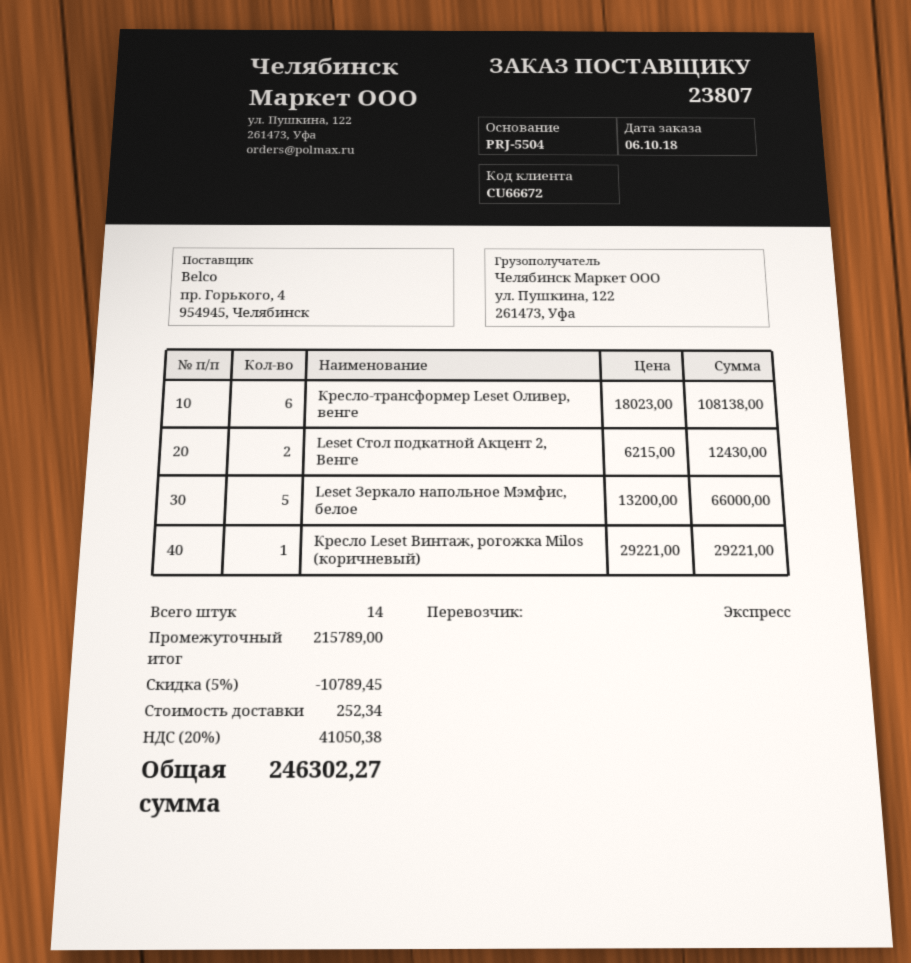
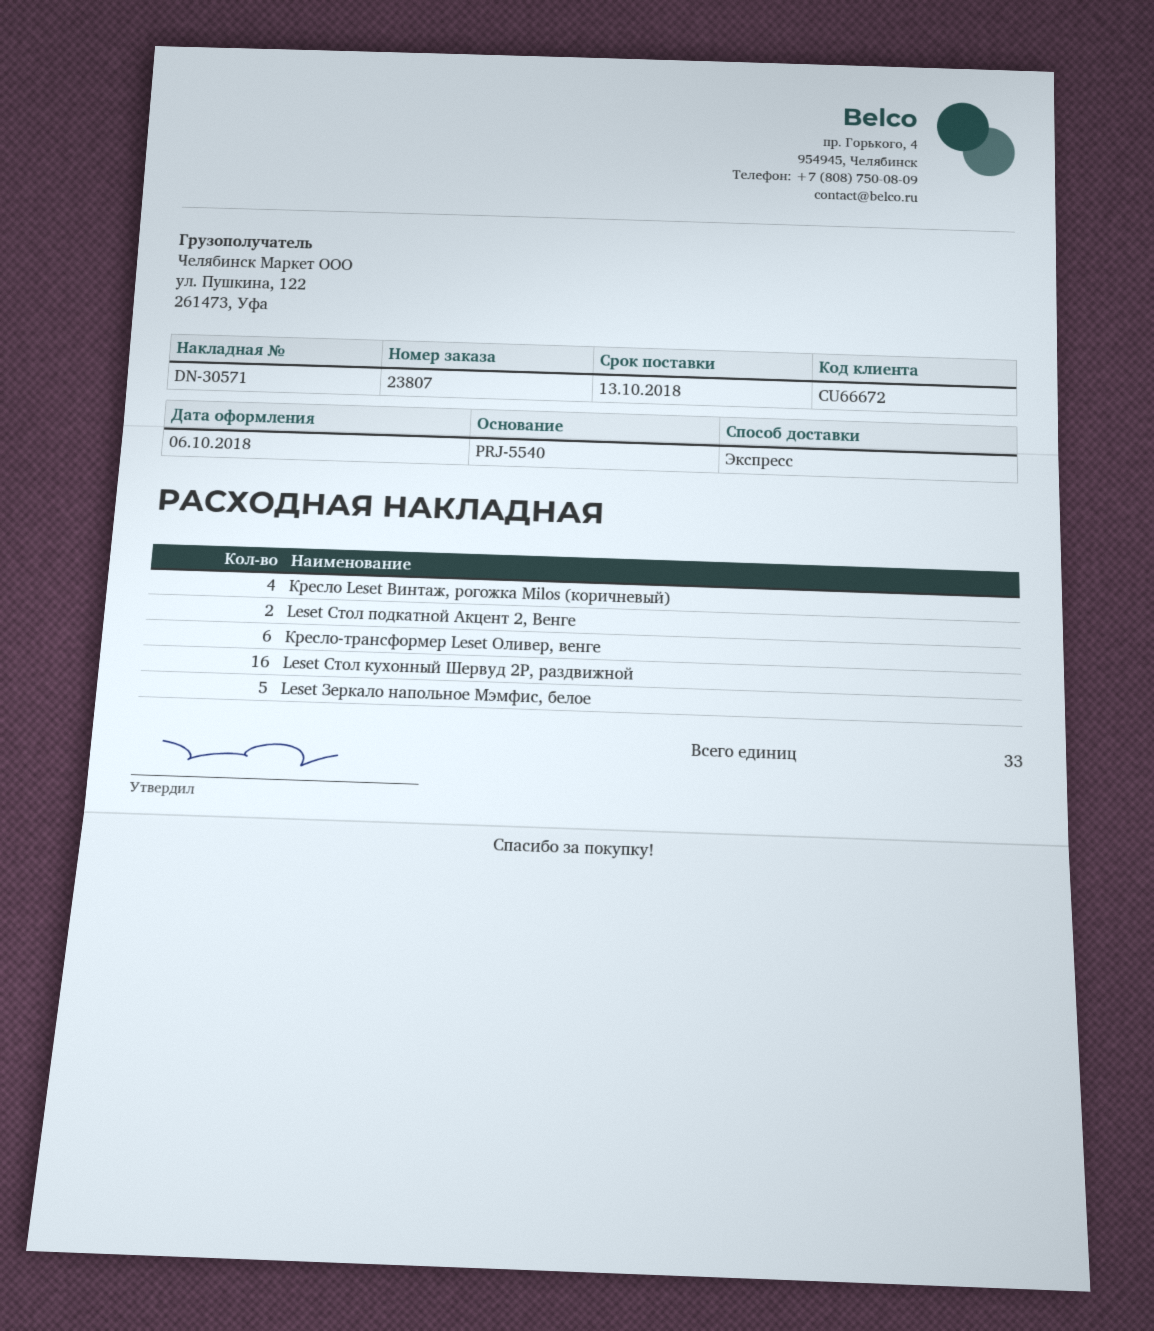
reference: PRJ-5504 -> PRJ-5540
Кресло Leset Винтаж, рогожка Milos (коричневый): 1 -> 4
Leset Стол кухонный Шервуд 2Р, раздвижной: none -> 16
total quantity: 14 -> 33

